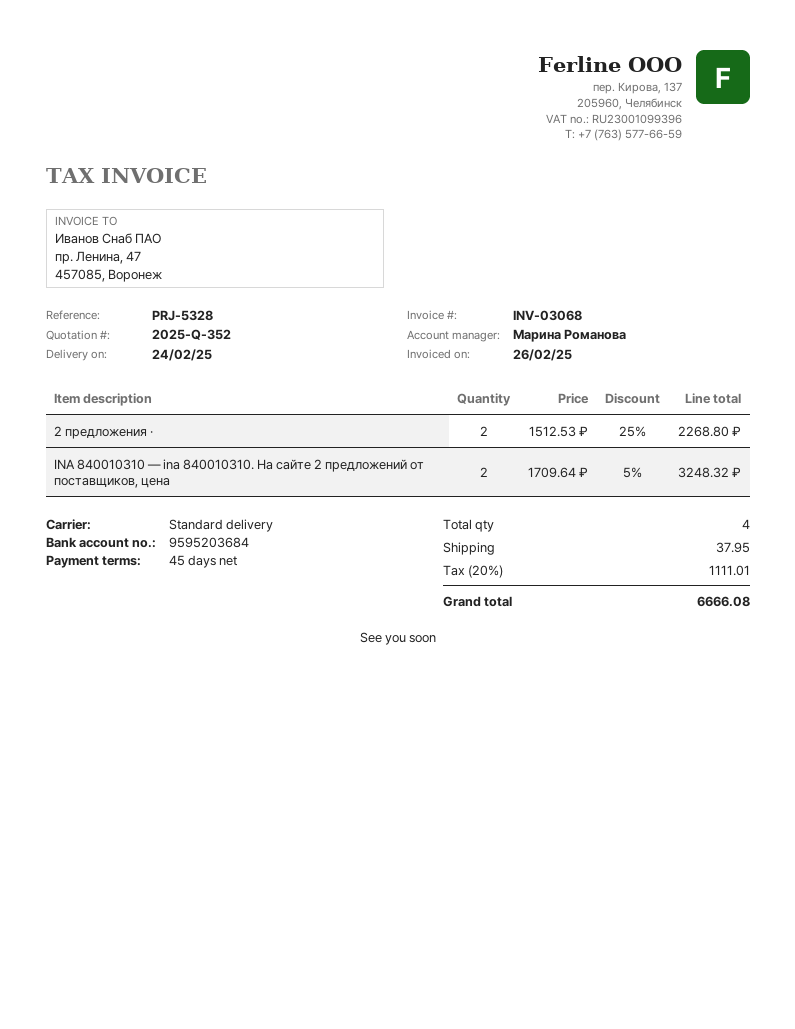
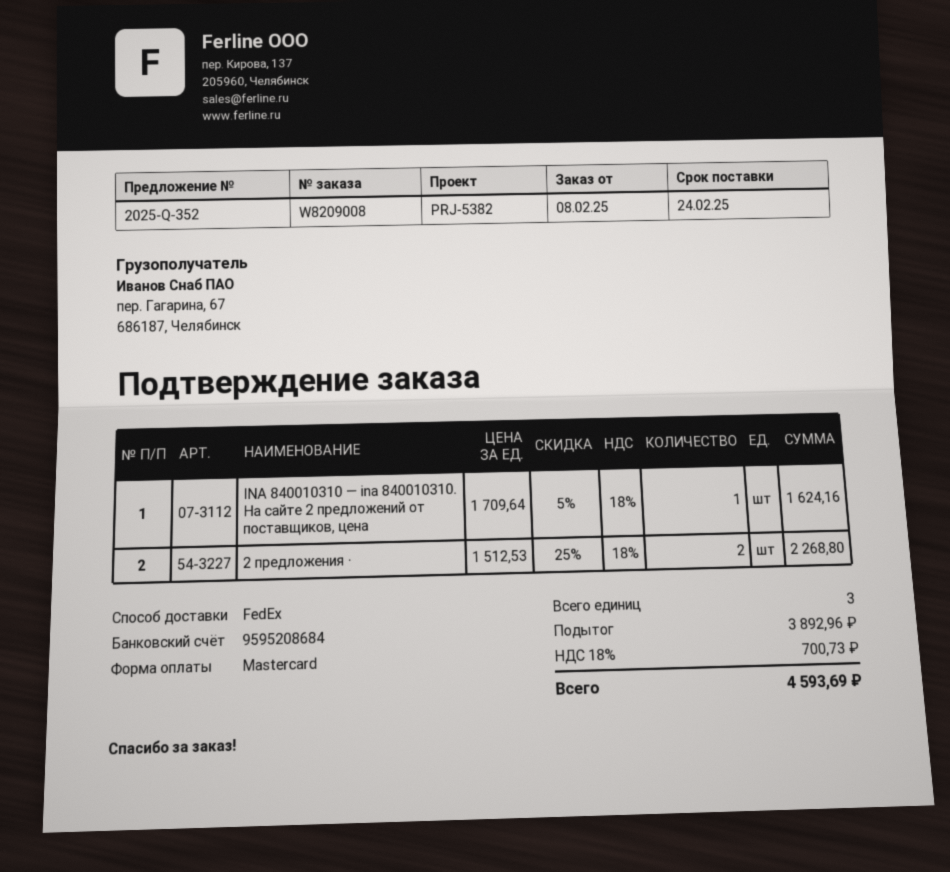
reference: PRJ-5328 -> PRJ-5382
bank account: 9595203684 -> 9595208684
shipping method: standard -> FedEx
INA 840010310 — ina 840010310. На сайте 2 предложений от поставщиков, цена: 2 x 1709.64 - 5% = 3248.32 -> 1 x 1709.64 - 5% = 1624.16
total quantity: 4 -> 3
shipping: 37.95 -> none
tax: 20% = 1111.01 -> 18% = 700.73
total: 6666.08 -> 4593.69

